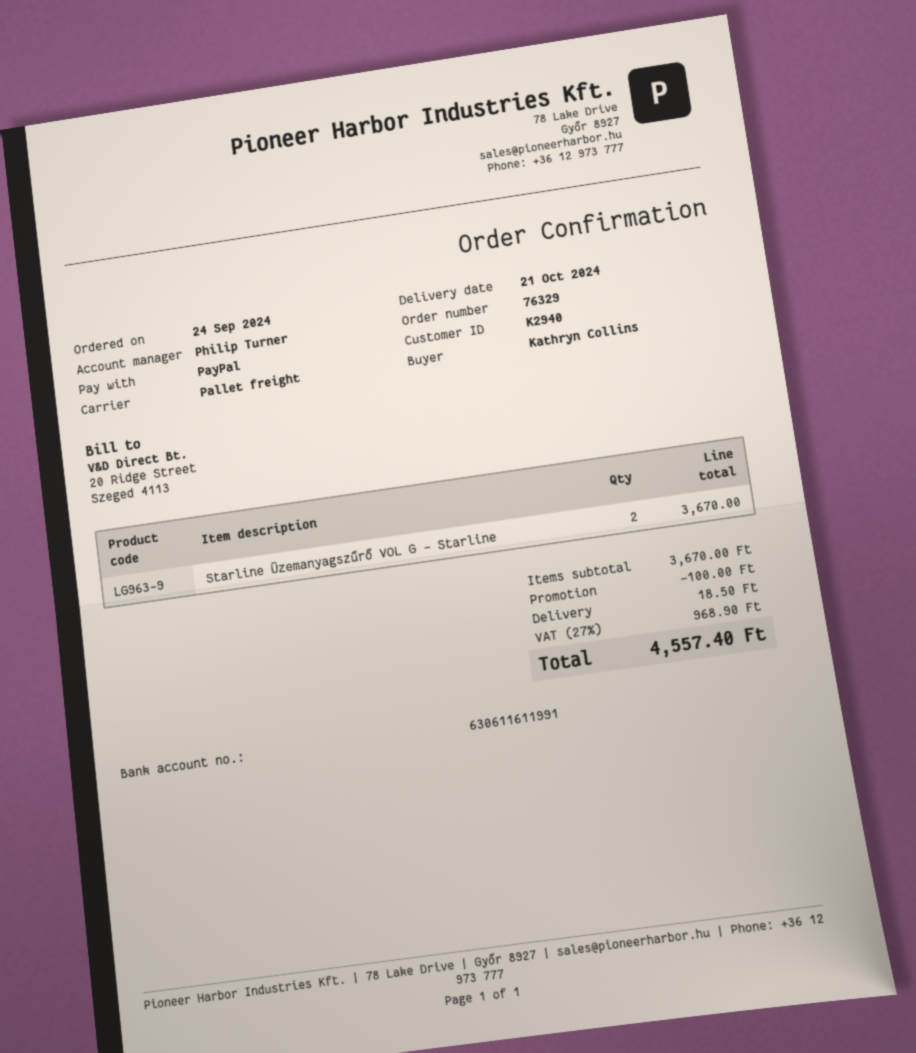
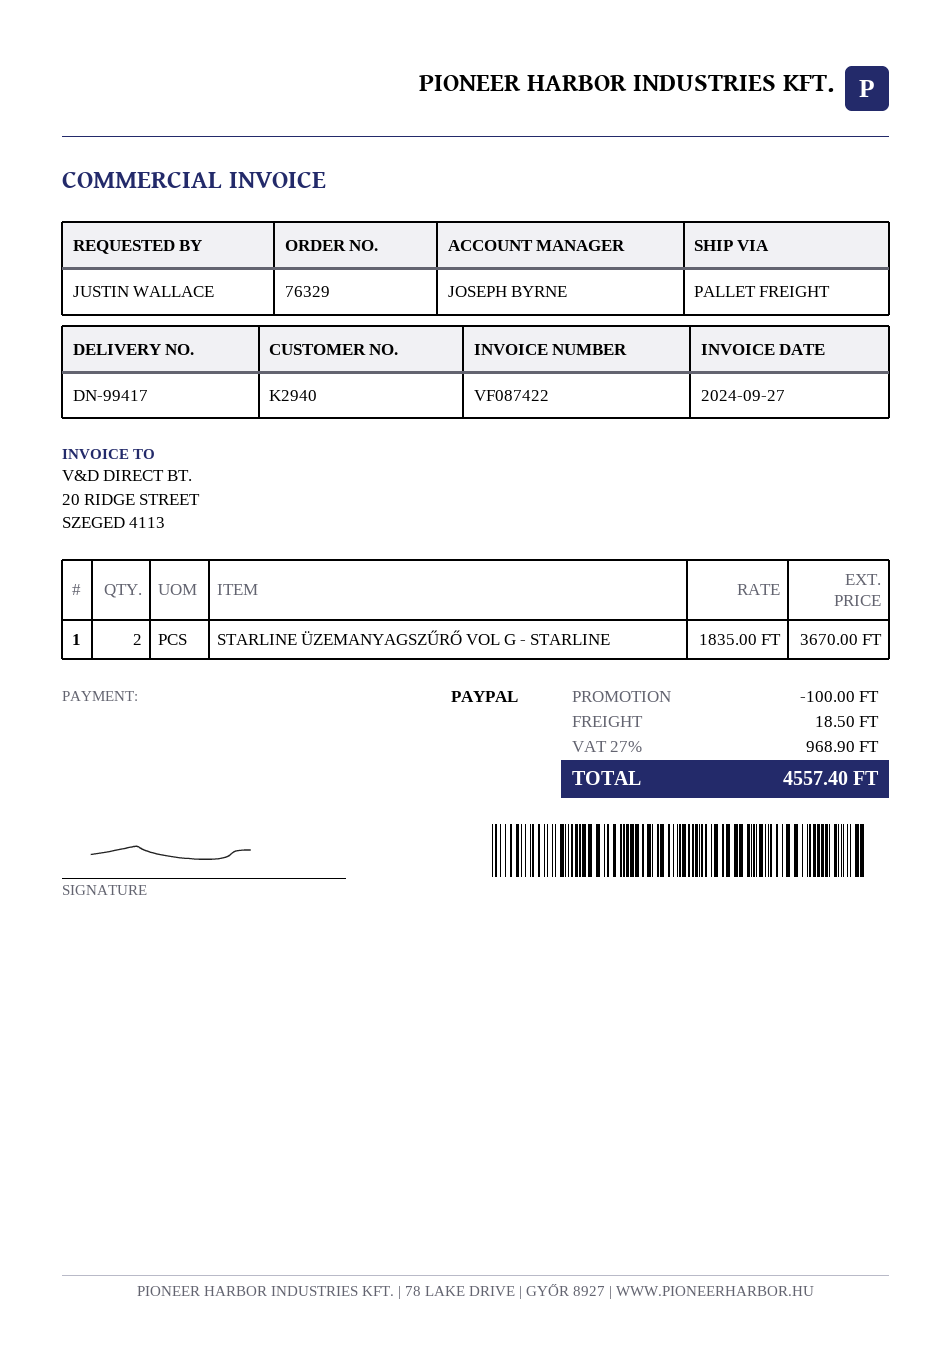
ordered by: Kathryn Collins -> JUSTIN WALLACE
sales rep: Philip Turner -> JOSEPH BYRNE

